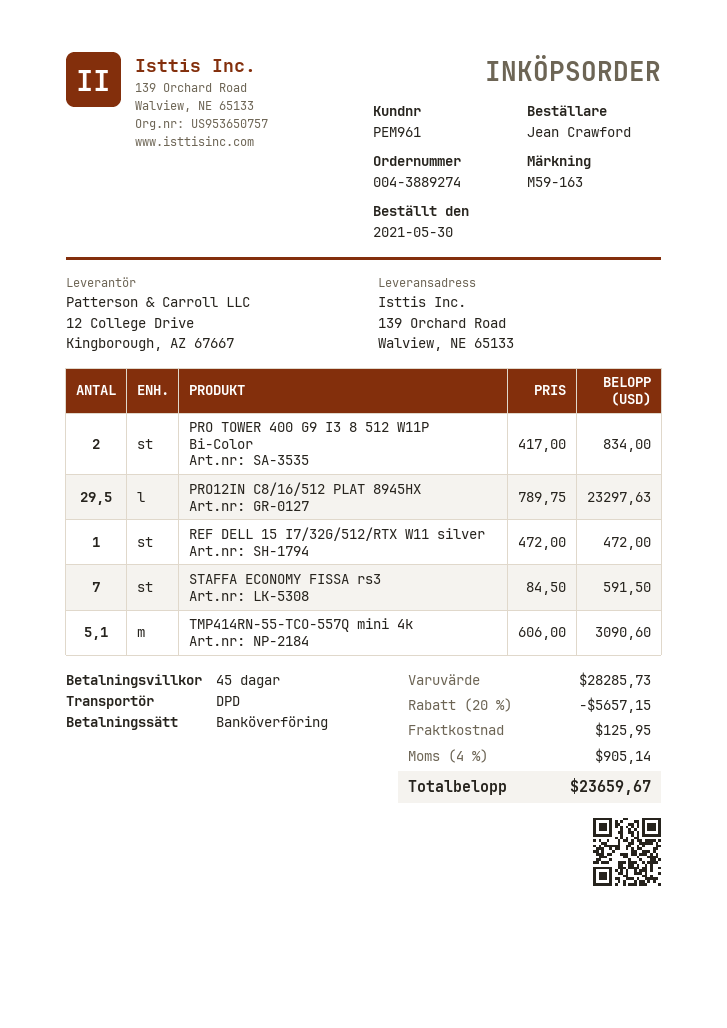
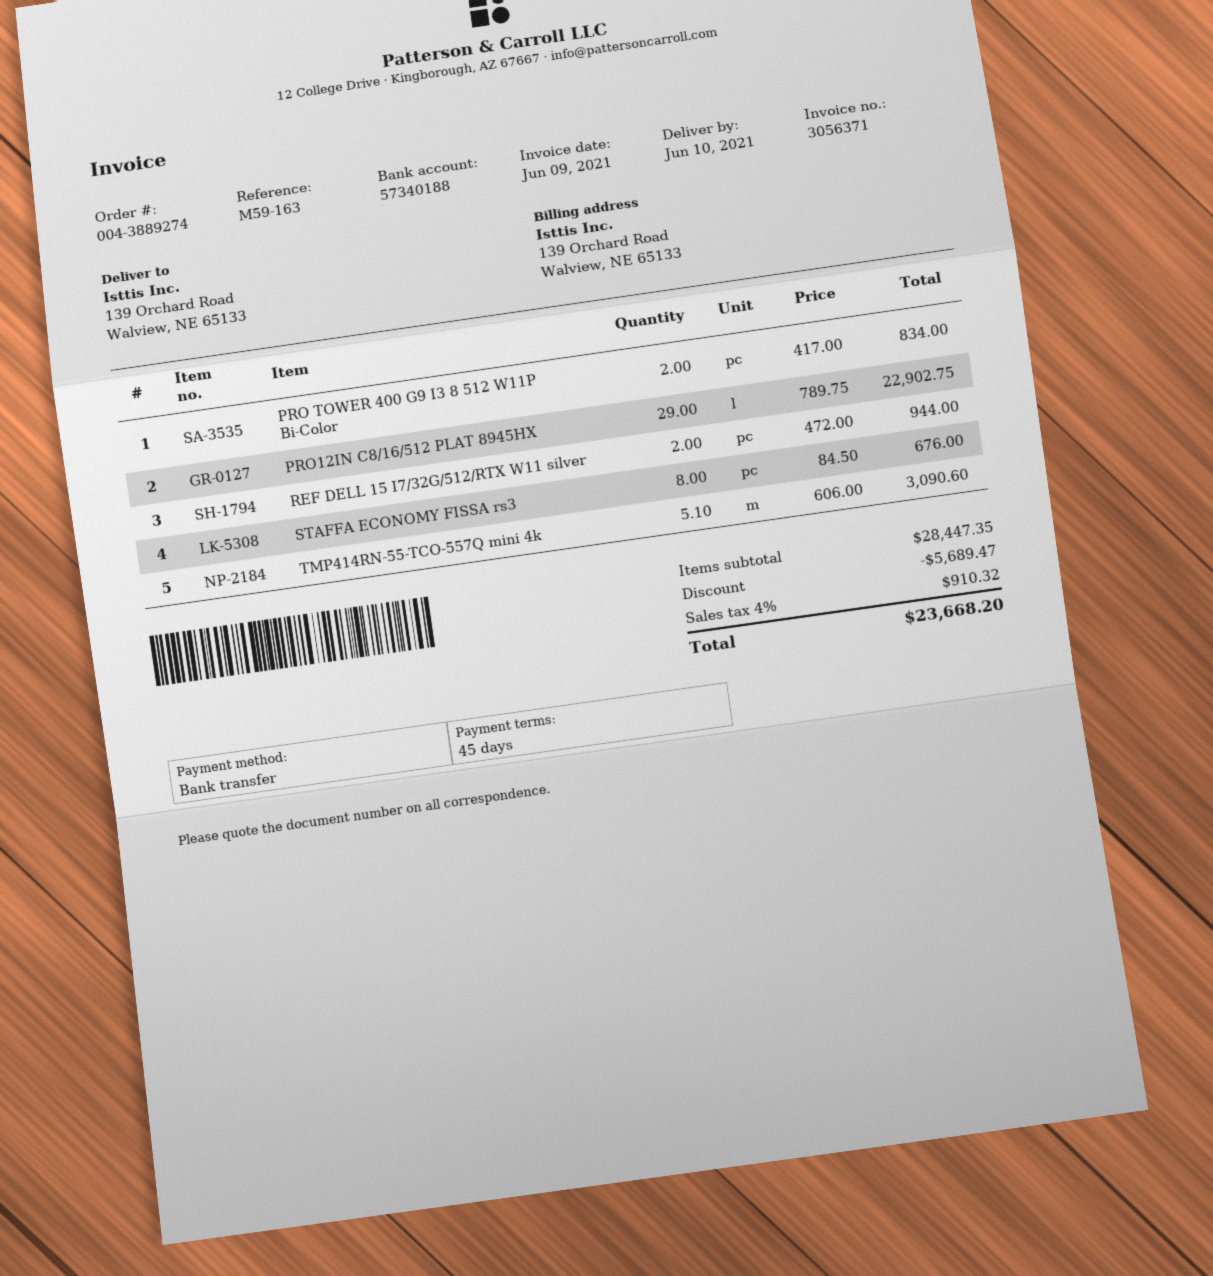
PRO12IN C8/16/512 PLAT 8945HX: 29.5 x 789.75 = 23297.63 -> 29 x 789.75 = 22902.75
REF DELL 15 I7/32G/512/RTX W11 silver: 1 x 472.00 = 472.00 -> 2 x 472.00 = 944.00
STAFFA ECONOMY FISSA rs3: 7 x 84.50 = 591.50 -> 8 x 84.50 = 676.00
subtotal: 28285.73 -> 28447.35
discount: 5657.15 -> 5689.47
shipping: 125.95 -> none
tax: 4% = 905.14 -> 4% = 910.32
total: 23659.67 -> 23668.20

